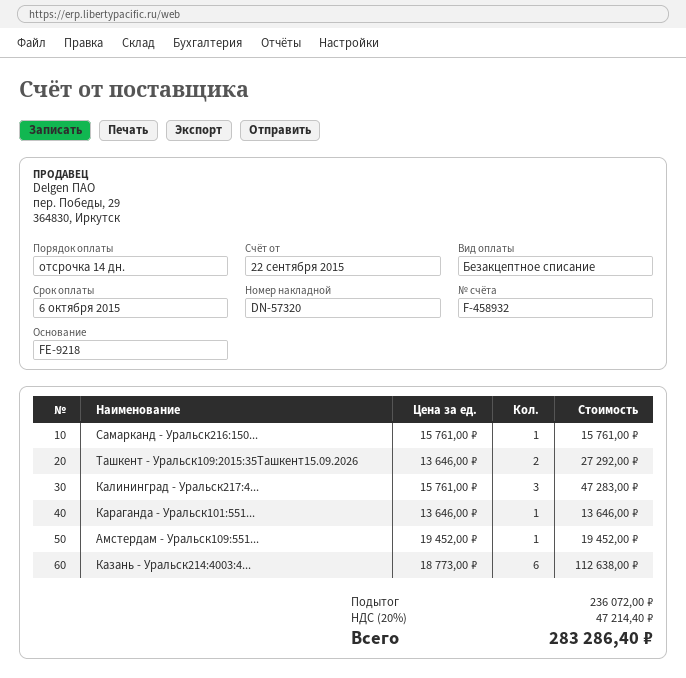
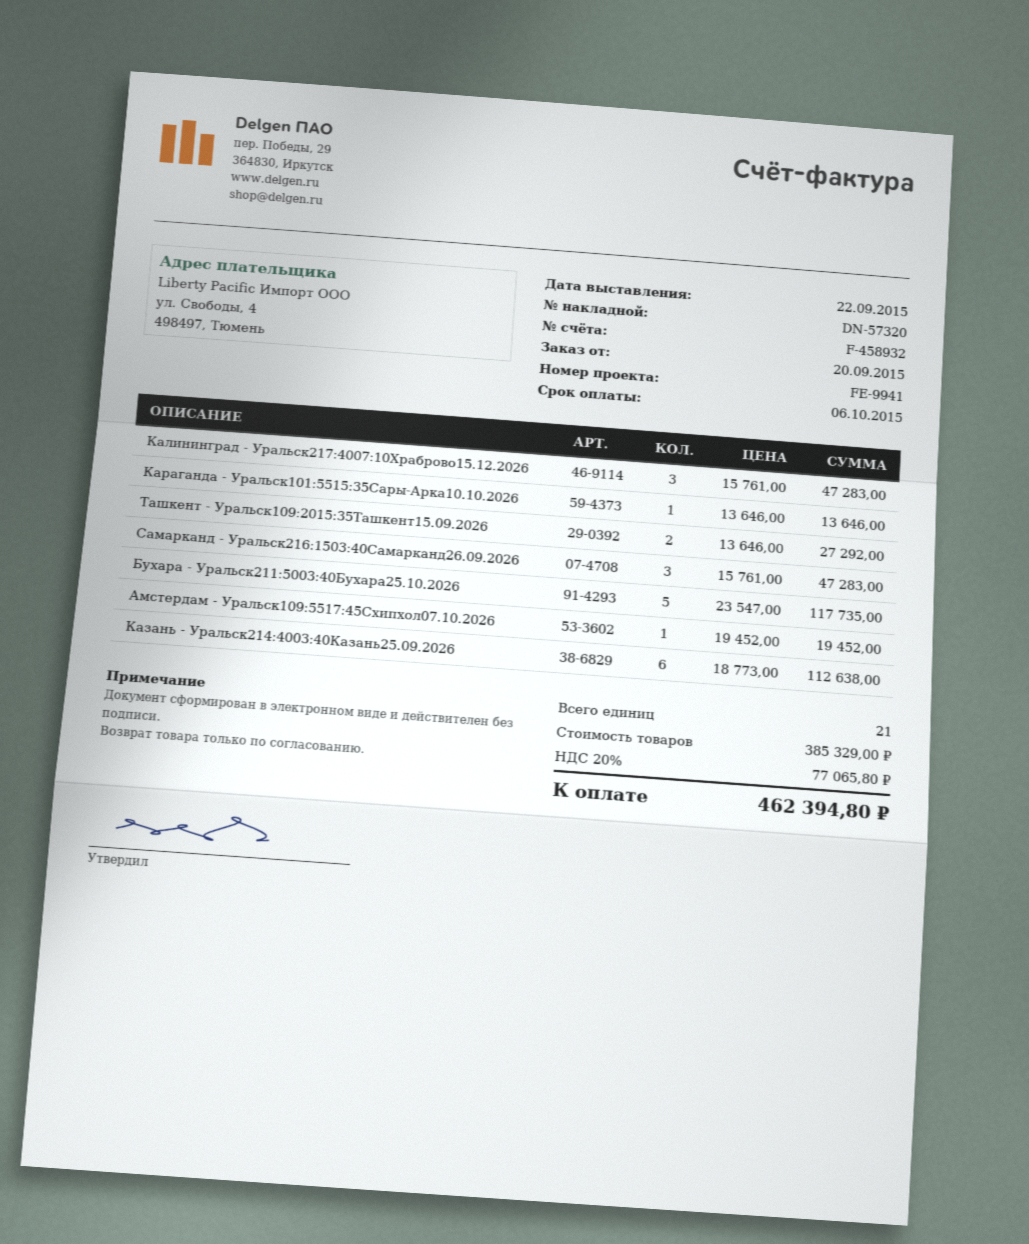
reference: FE-9218 -> FE-9941
Самарканд - Уральск216:150...: 1 x 15761.00 = 15761.00 -> 3 x 15761.00 = 47283.00
Бухара - Уральск211:5003:40Бухара25.10.2026: none -> 5 x 23547.00 = 117735.00
subtotal: 236072.00 -> 385329.00
tax: 20% = 47214.40 -> 20% = 77065.80
total: 283286.40 -> 462394.80

